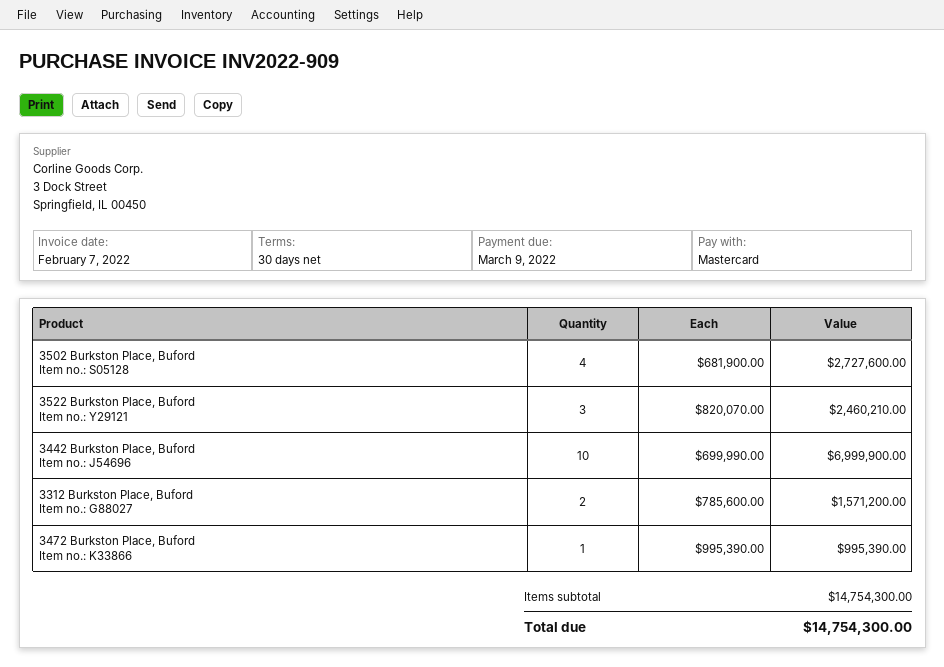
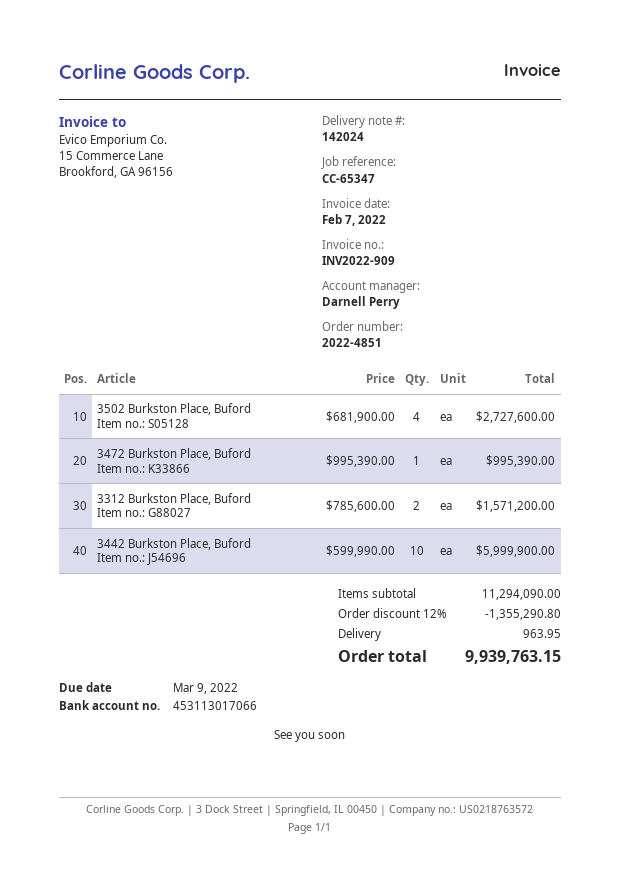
3522 Burkston Place, Buford: 3 x 820070.00 = 2460210.00 -> none
3442 Burkston Place, Buford: 10 x 699990.00 = 6999900.00 -> 10 x 599990.00 = 5999900.00
subtotal: 14754300.00 -> 11294090.00
discount: none -> 12% = 1355290.80
shipping: none -> 963.95
total: 14754300.00 -> 9939763.15

